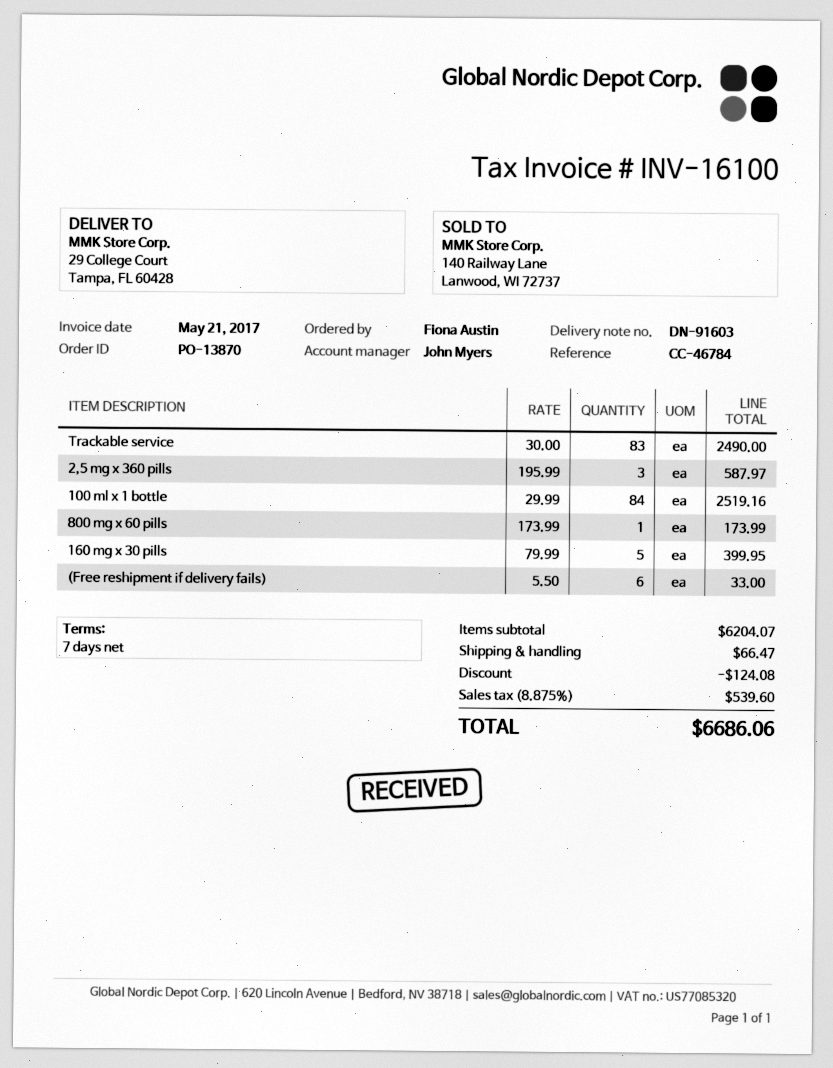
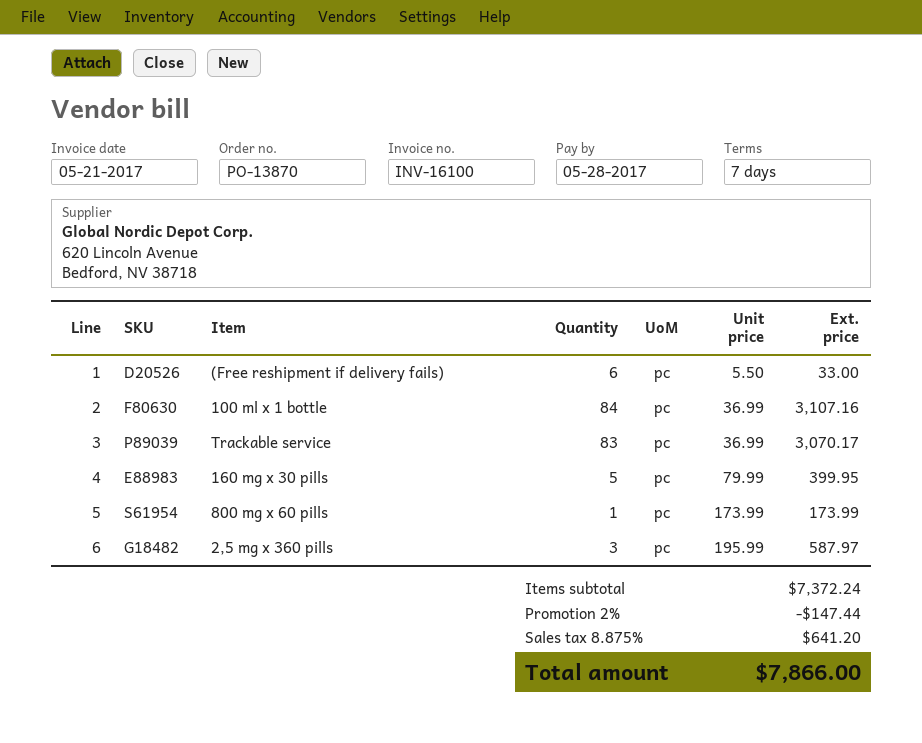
Trackable service: 83 x 30.00 = 2490.00 -> 83 x 36.99 = 3070.17
100 ml x 1 bottle: 84 x 29.99 = 2519.16 -> 84 x 36.99 = 3107.16
subtotal: 6204.07 -> 7372.24
discount: 124.08 -> 147.44
shipping: 66.47 -> none
tax: 8.875% = 539.60 -> 8.875% = 641.20
total: 6686.06 -> 7866.00

